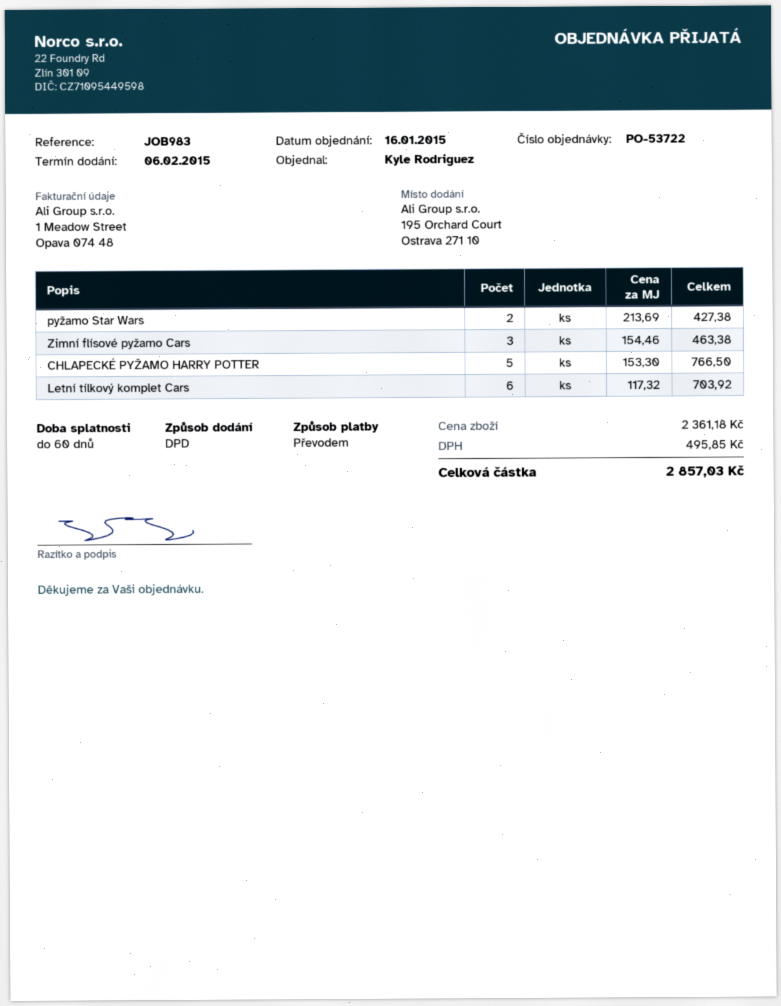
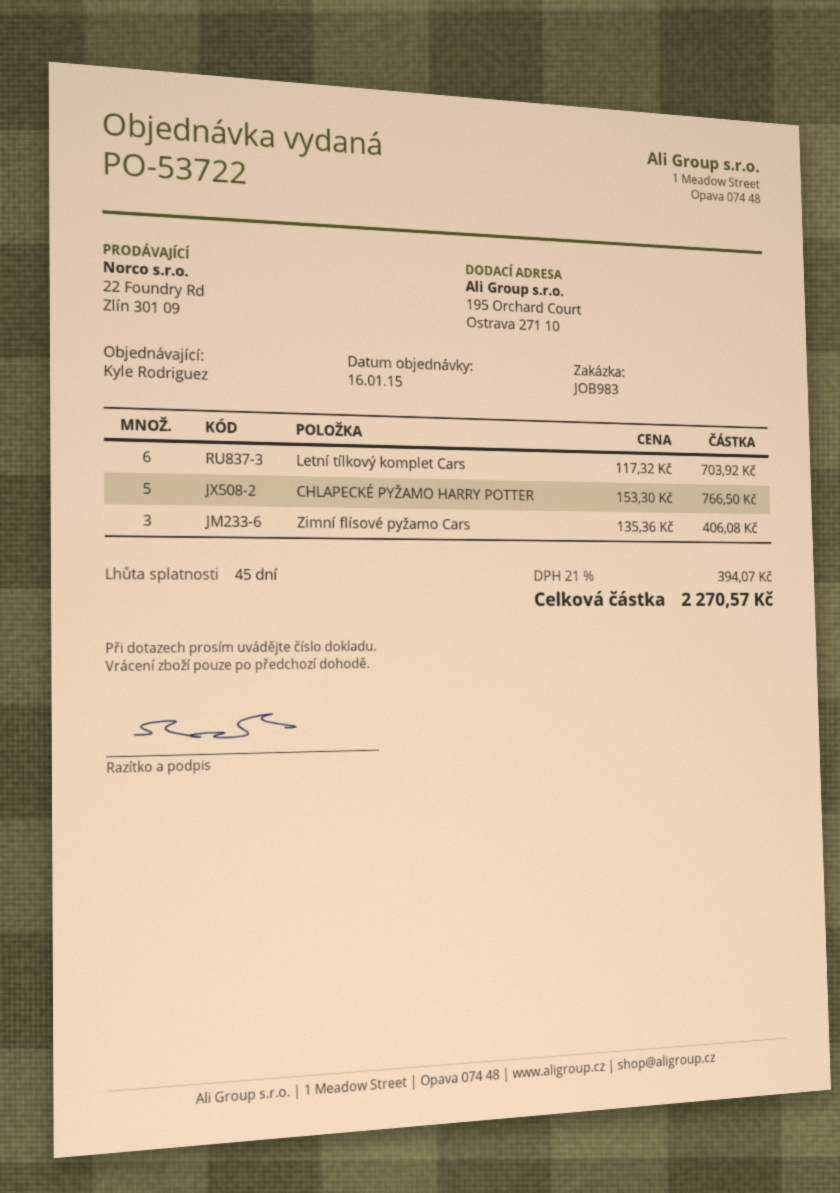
payment terms: 60 days -> 45 days
pyžamo Star Wars: 2 x 213.69 = 427.38 -> none
Zimní flísové pyžamo Cars: 3 x 154.46 = 463.38 -> 3 x 135.36 = 406.08
tax: 495.85 -> 394.07
total: 2857.03 -> 2270.57

